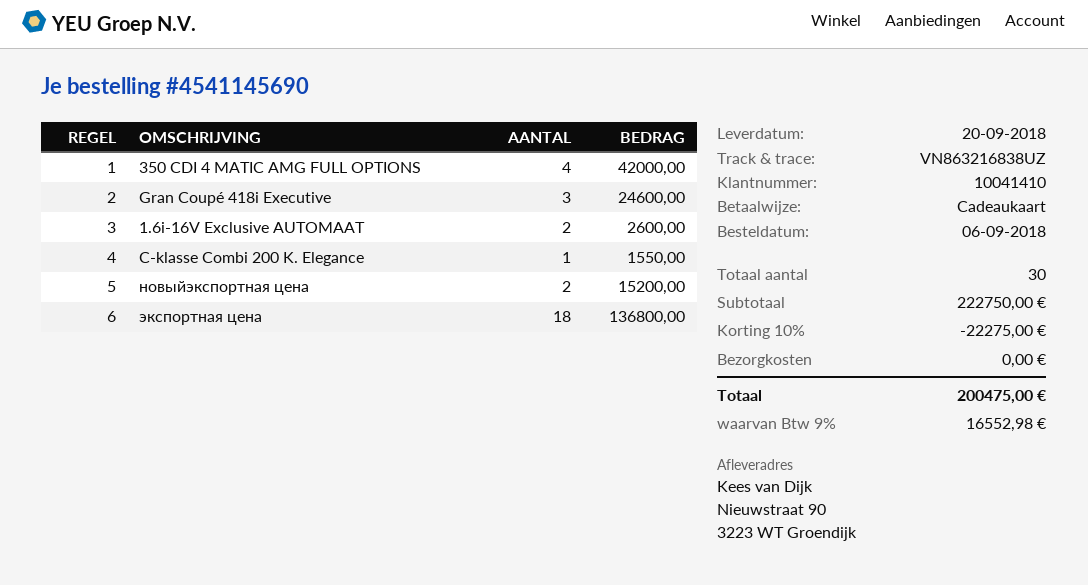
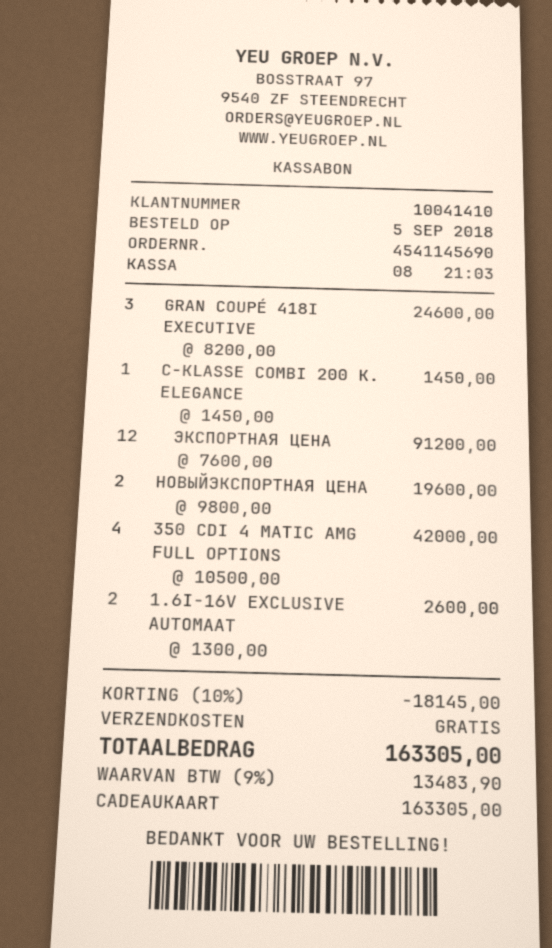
order date: 2018-09-06 -> 2018-09-05
C-klasse Combi 200 K. Elegance: 1 for 1550.00 -> 1 for 1450.00
новыйэкспортная цена: 2 for 15200.00 -> 2 for 19600.00
экспортная цена: 18 for 136800.00 -> 12 for 91200.00
discount: 10% = 22275.00 -> 10% = 18145.00
tax: 9% = 16552.98 -> 9% = 13483.90
total: 200475.00 -> 163305.00

